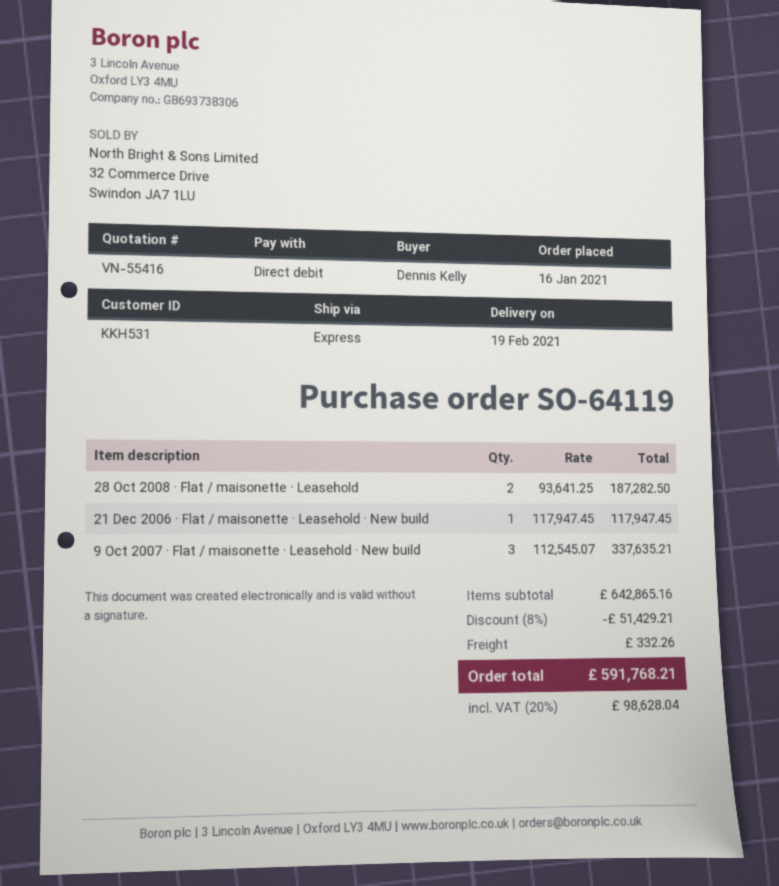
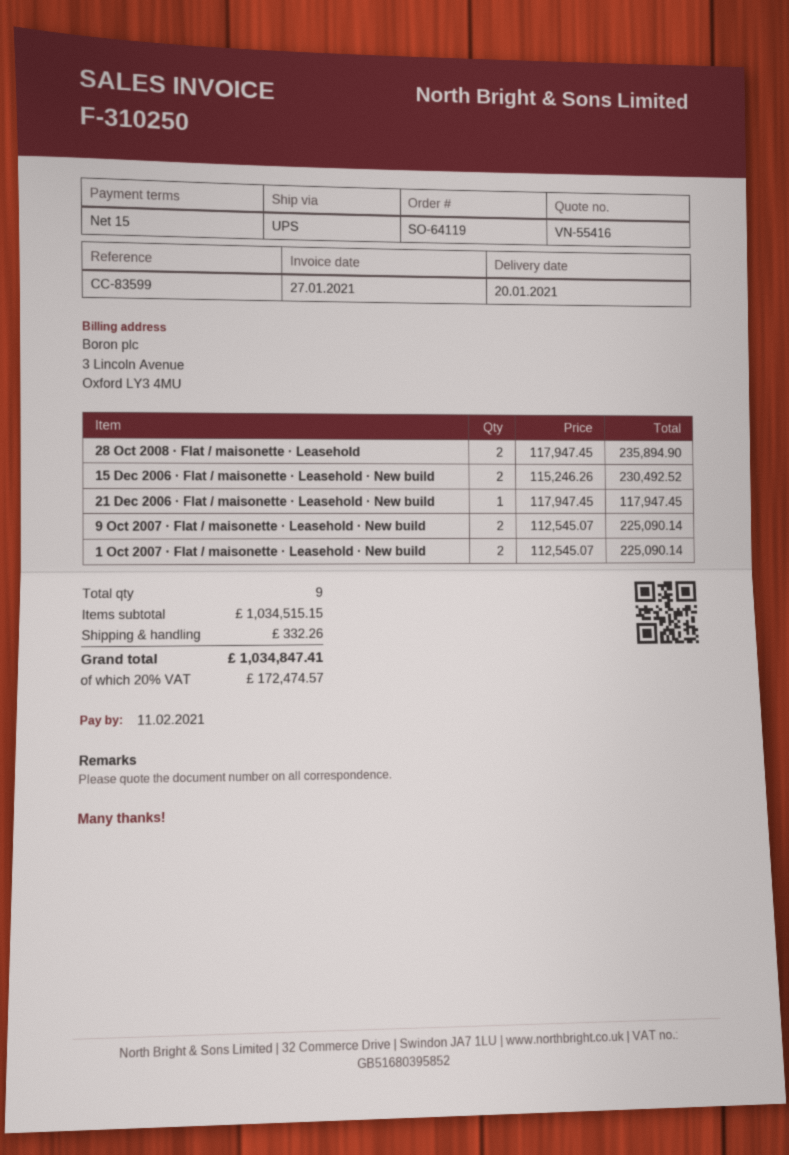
delivery date: 2021-02-19 -> 2021-01-20
shipping method: express -> UPS
28 Oct 2008 · Flat / maisonette · Leasehold: 2 x 93641.25 = 187282.50 -> 2 x 117947.45 = 235894.90
9 Oct 2007 · Flat / maisonette · Leasehold · New build: 3 x 112545.07 = 337635.21 -> 2 x 112545.07 = 225090.14
15 Dec 2006 · Flat / maisonette · Leasehold · New build: none -> 2 x 115246.26 = 230492.52
1 Oct 2007 · Flat / maisonette · Leasehold · New build: none -> 2 x 112545.07 = 225090.14
subtotal: 642865.16 -> 1034515.15
discount: 8% = 51429.21 -> none
tax: 20% = 98628.04 -> 20% = 172474.57
total: 591768.21 -> 1034847.41

